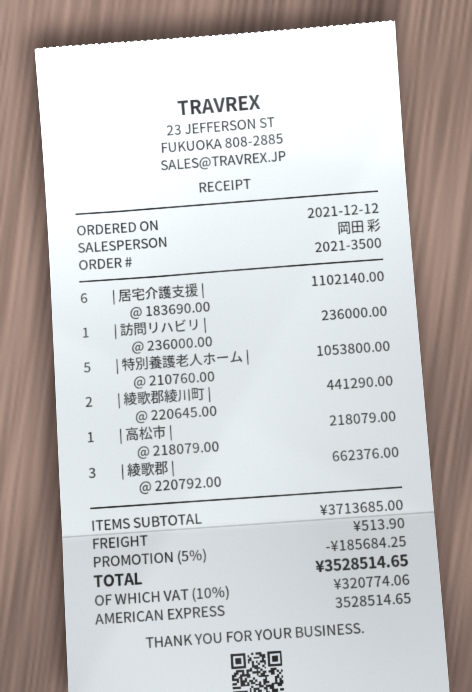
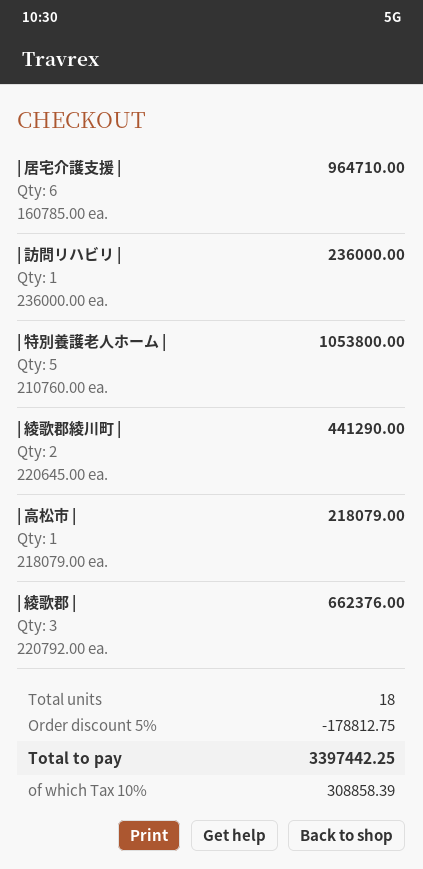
| 居宅介護支援 |: 6 x 183690.00 = 1102140.00 -> 6 x 160785.00 = 964710.00
discount: 5% = 185684.25 -> 5% = 178812.75
shipping: 513.90 -> none
tax: 10% = 320774.06 -> 10% = 308858.39
total: 3528514.65 -> 3397442.25

